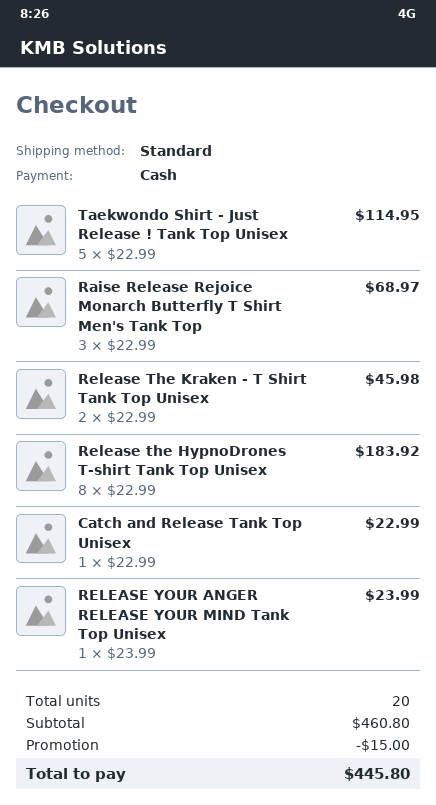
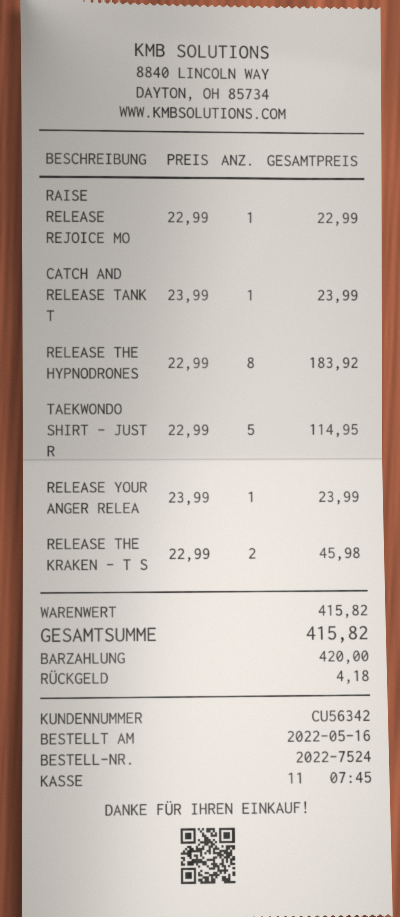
Raise Release Rejoice Monarch Butterfly T Shirt Men's Tank Top: 3 x 22.99 = 68.97 -> 1 x 22.99 = 22.99
Catch and Release Tank Top Unisex: 1 x 22.99 = 22.99 -> 1 x 23.99 = 23.99
subtotal: 460.80 -> 415.82
discount: 15.00 -> none
total: 445.80 -> 415.82

